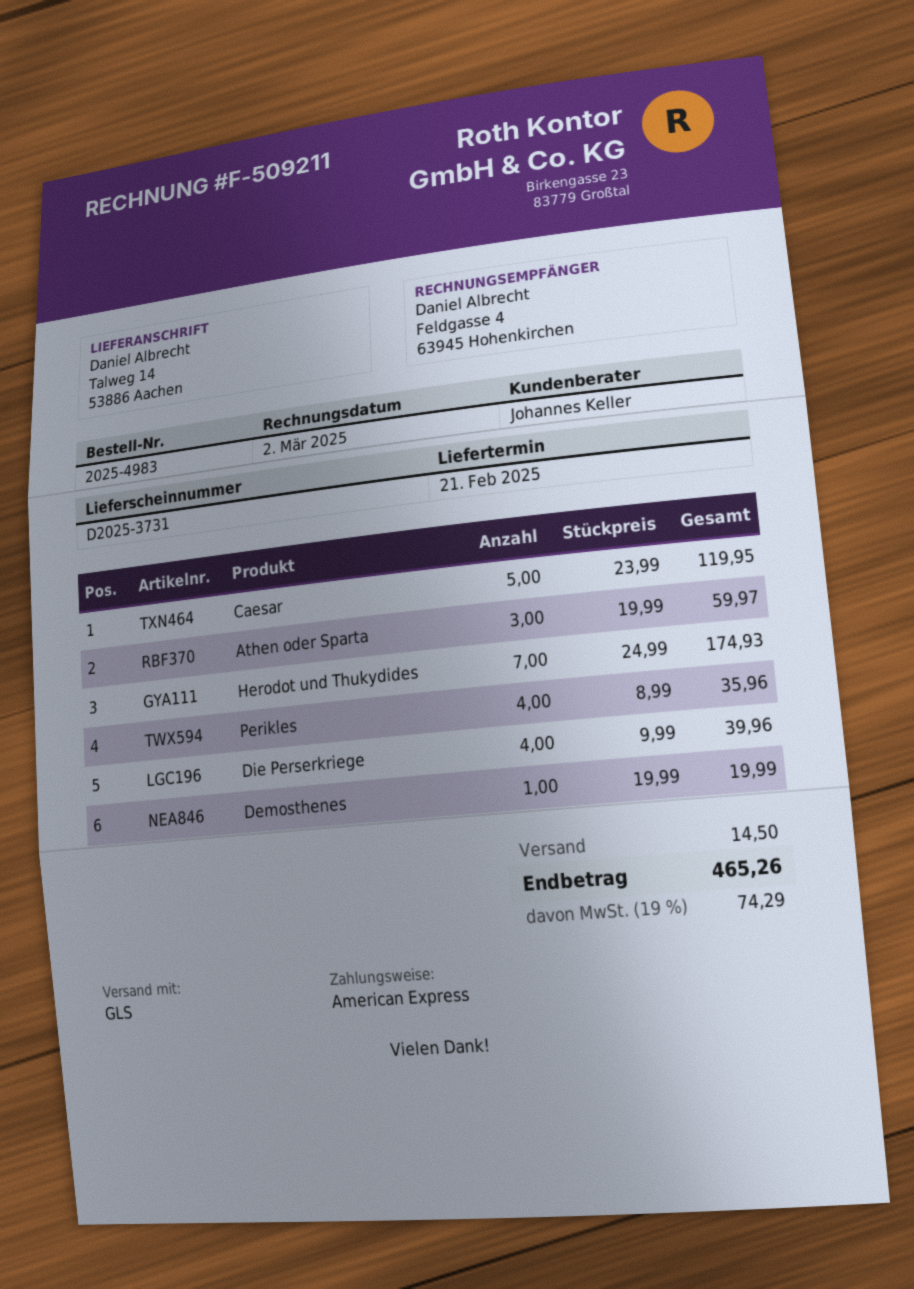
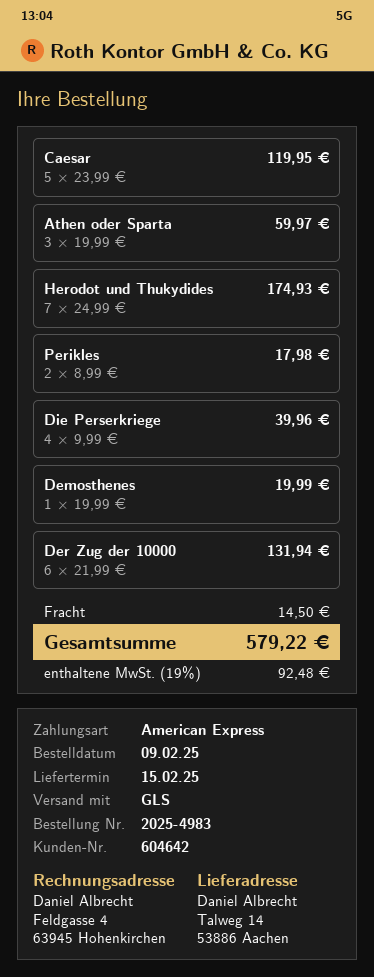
delivery date: 2025-02-21 -> 2025-02-15
Perikles: 4 x 8.99 = 35.96 -> 2 x 8.99 = 17.98
Der Zug der 10000: none -> 6 x 21.99 = 131.94
tax: 19% = 74.29 -> 19% = 92.48
total: 465.26 -> 579.22

